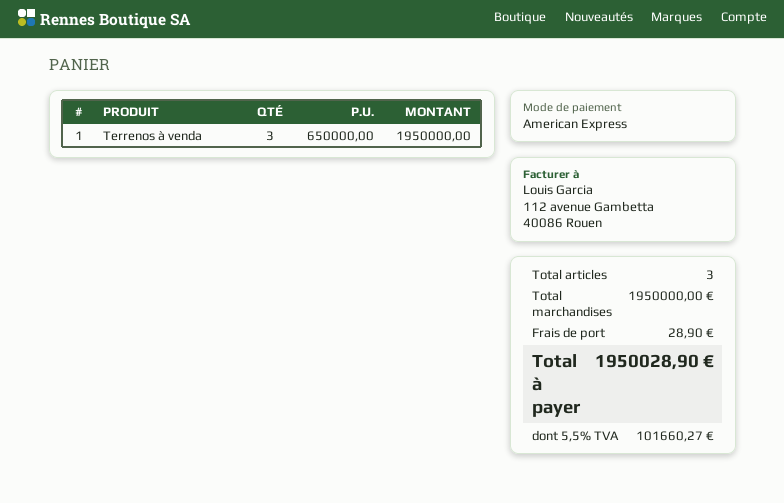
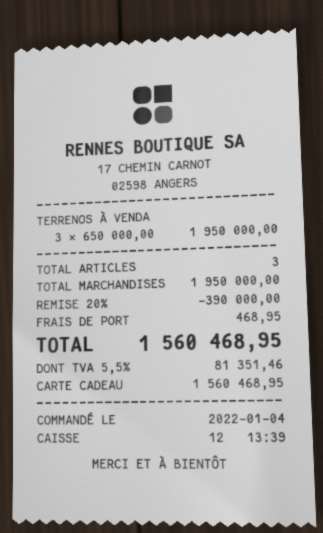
payment method: American Express -> gift card
discount: none -> 20% = 390000.00
shipping: 28.90 -> 468.95
tax: 5.5% = 101660.27 -> 5.5% = 81351.46
total: 1950028.90 -> 1560468.95

